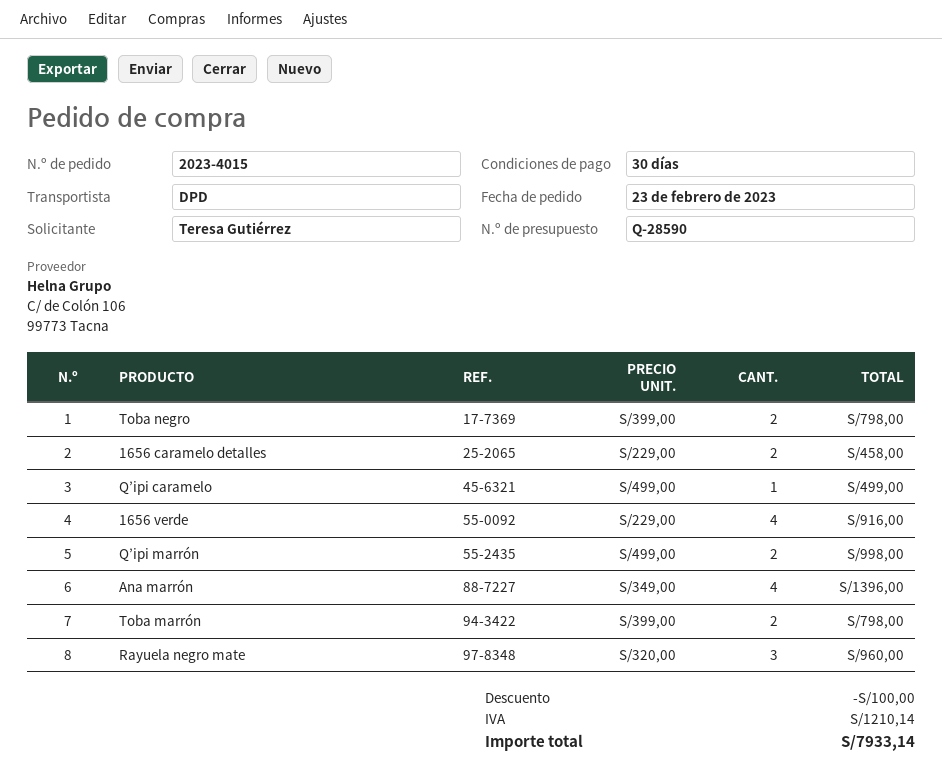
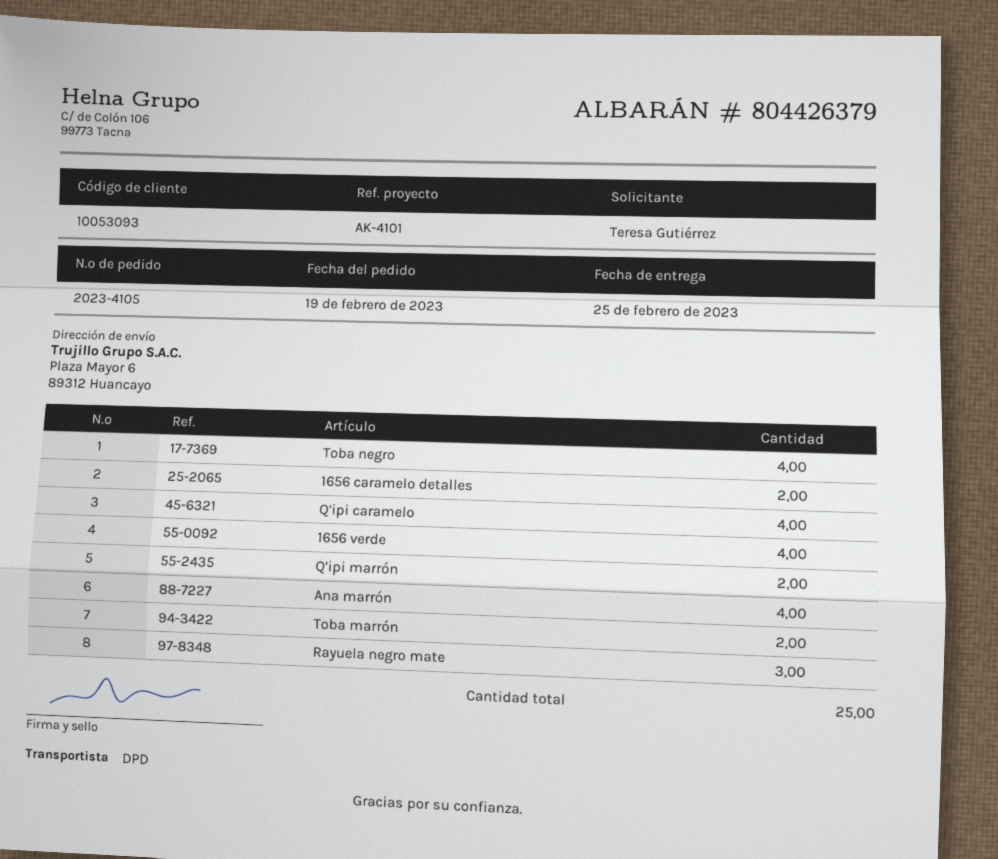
order number: 2023-4015 -> 2023-4105
order date: 2023-02-23 -> 2023-02-19
Toba negro: 2 -> 4
Q’ipi caramelo: 1 -> 4

